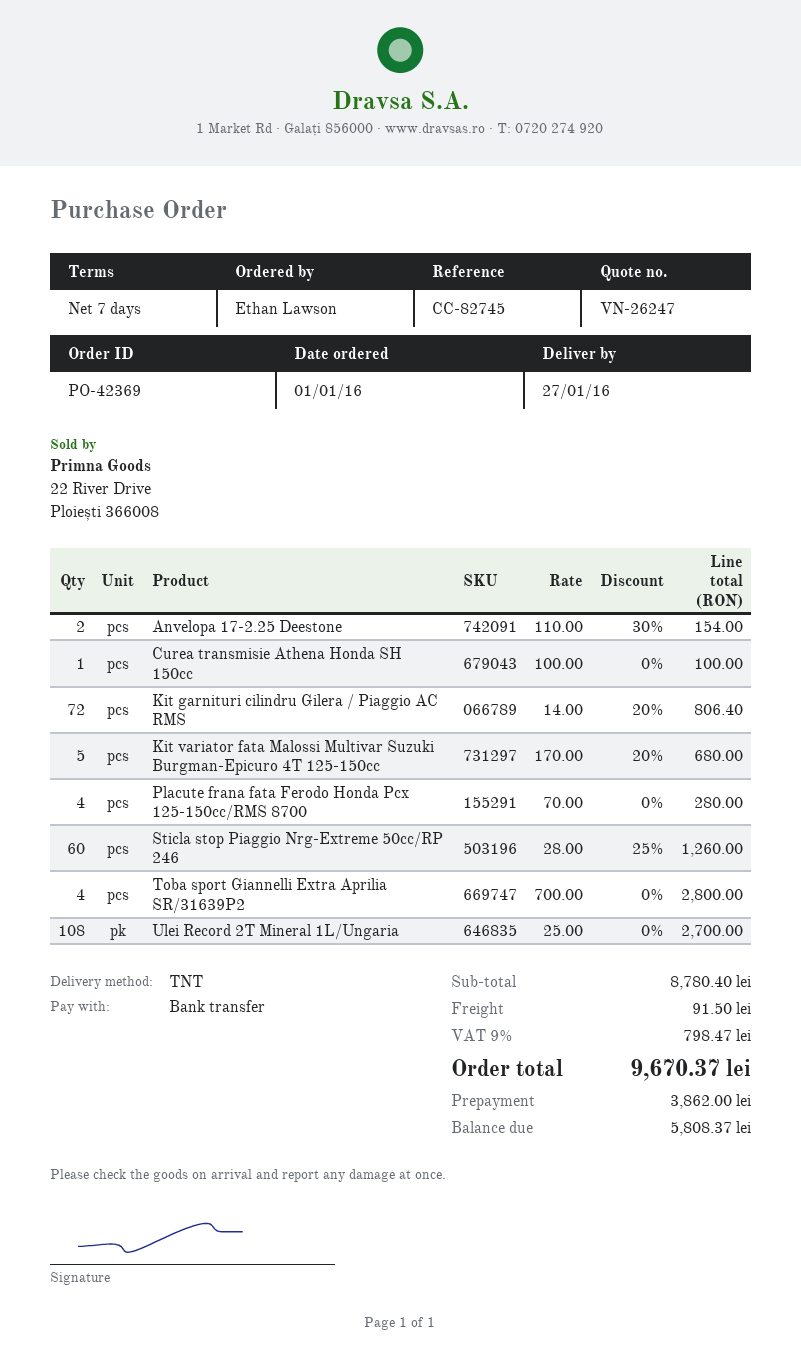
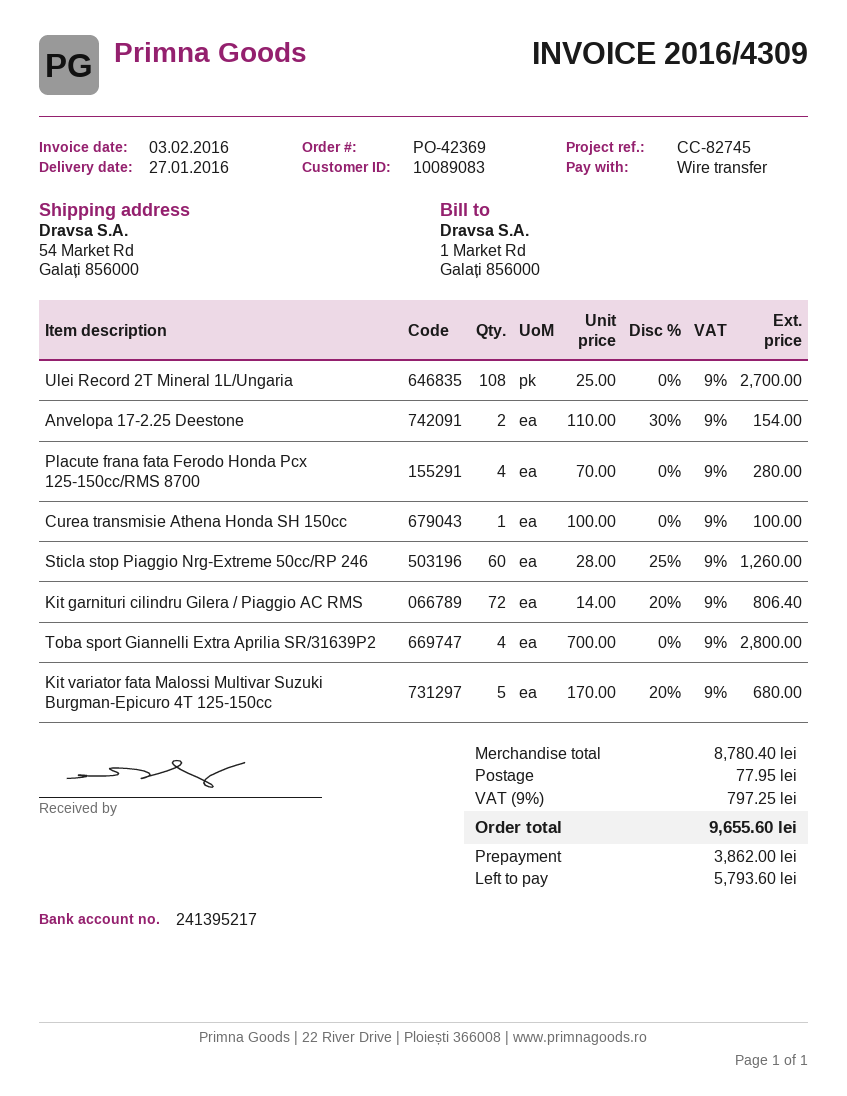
shipping: 91.50 -> 77.95
tax: 9% = 798.47 -> 9% = 797.25
total: 9670.37 -> 9655.60
balance: 5808.37 -> 5793.60

